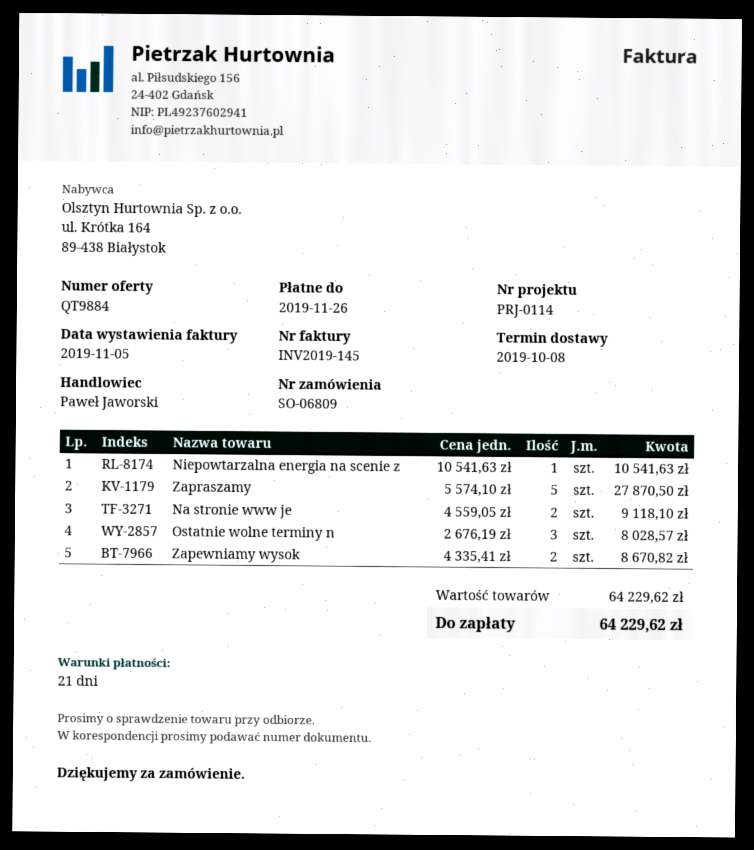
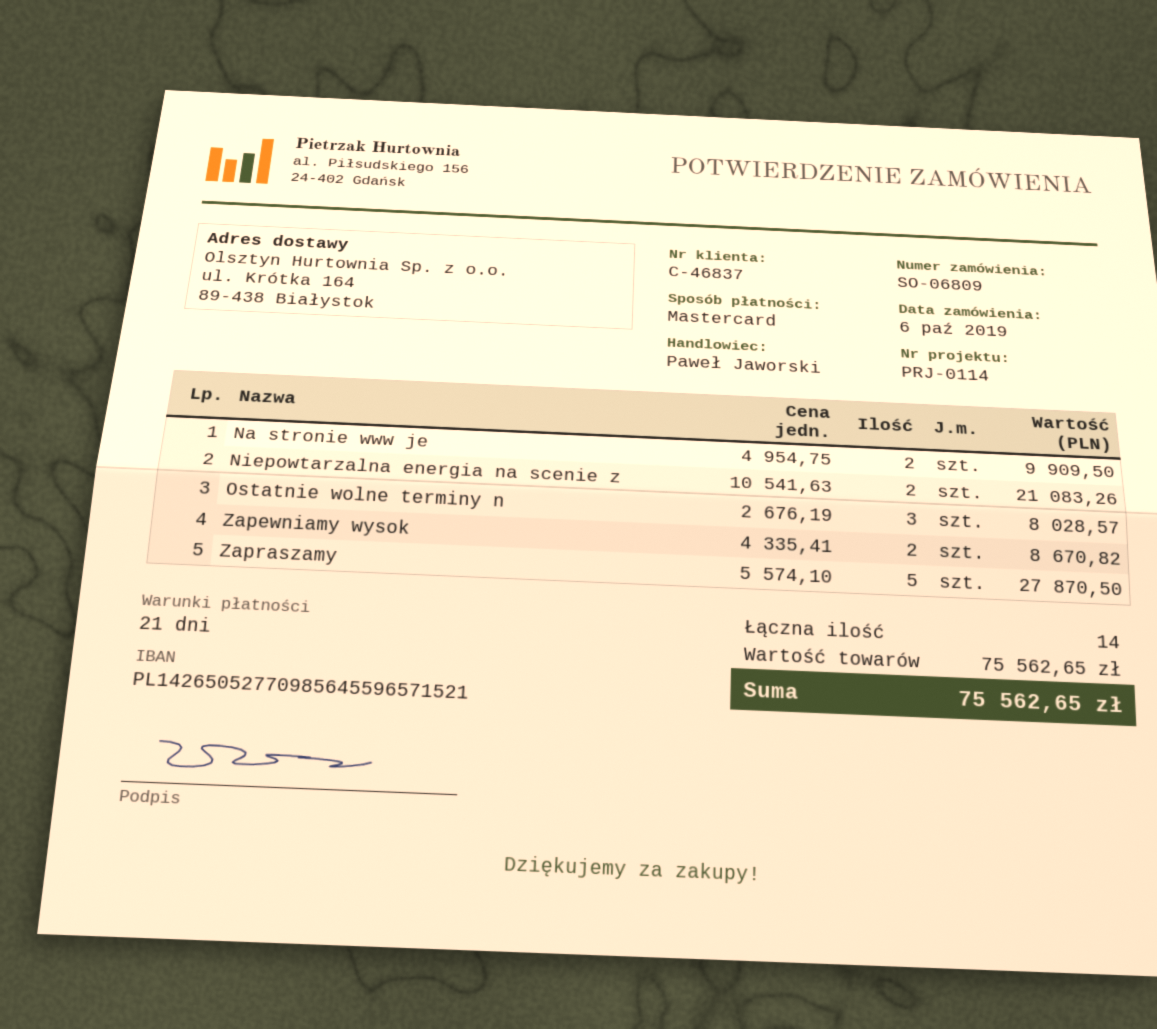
Niepowtarzalna energia na scenie z: 1 x 10541.63 = 10541.63 -> 2 x 10541.63 = 21083.26
Na stronie www je: 2 x 4559.05 = 9118.10 -> 2 x 4954.75 = 9909.50
subtotal: 64229.62 -> 75562.65
total: 64229.62 -> 75562.65

